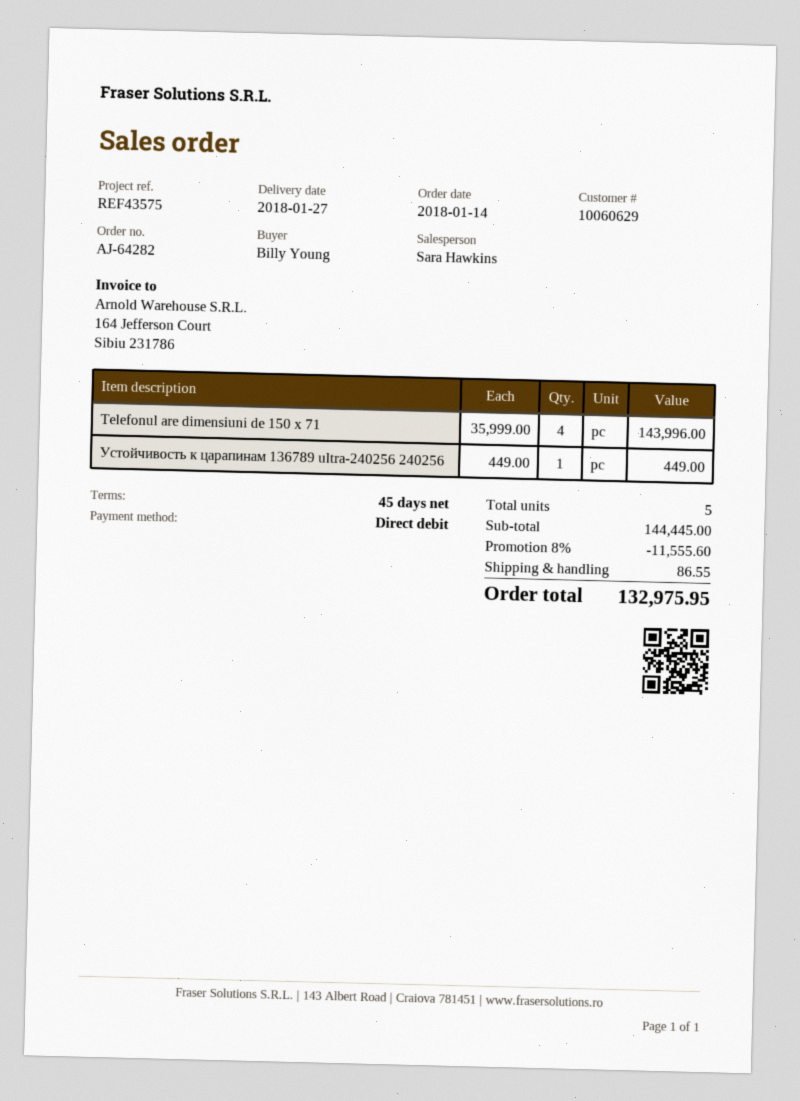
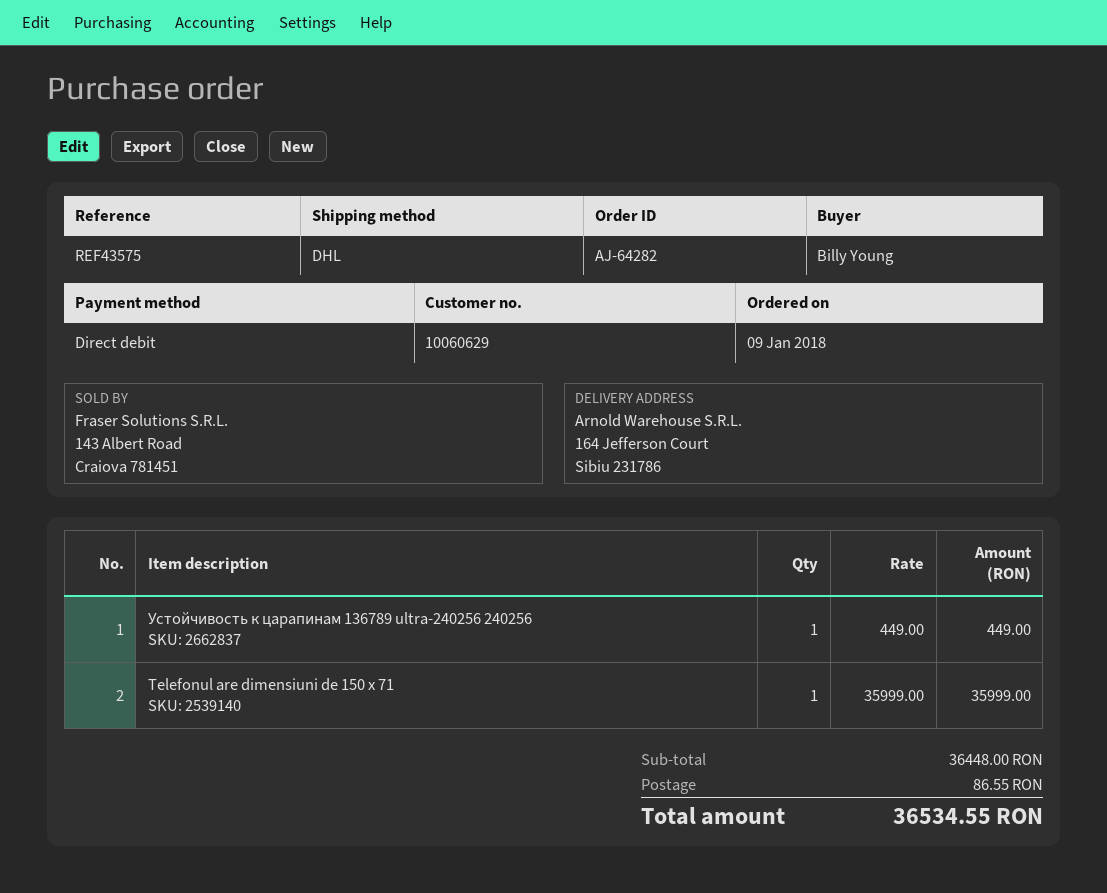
order date: 2018-01-14 -> 2018-01-09
Telefonul are dimensiuni de 150 x 71: 4 x 35999.00 = 143996.00 -> 1 x 35999.00 = 35999.00
subtotal: 144445.00 -> 36448.00
discount: 8% = 11555.60 -> none
total: 132975.95 -> 36534.55

